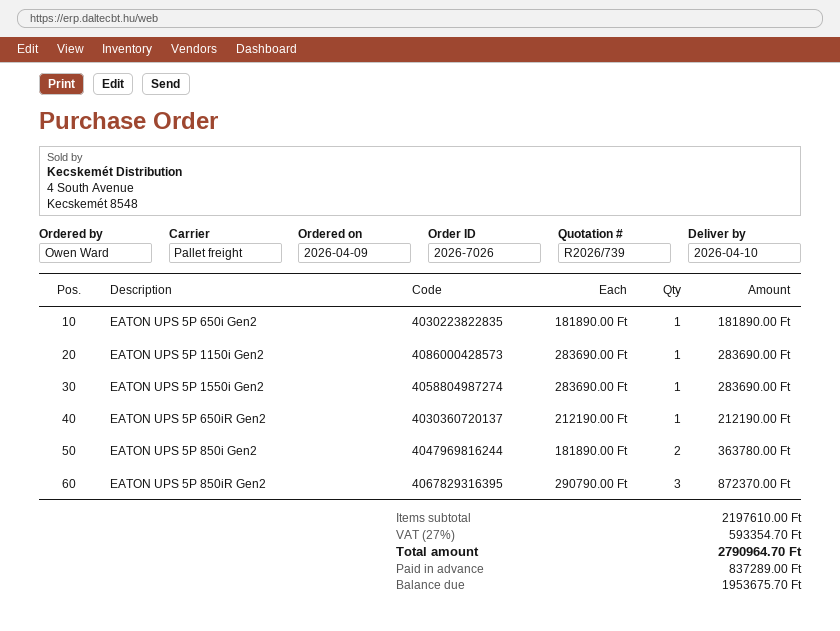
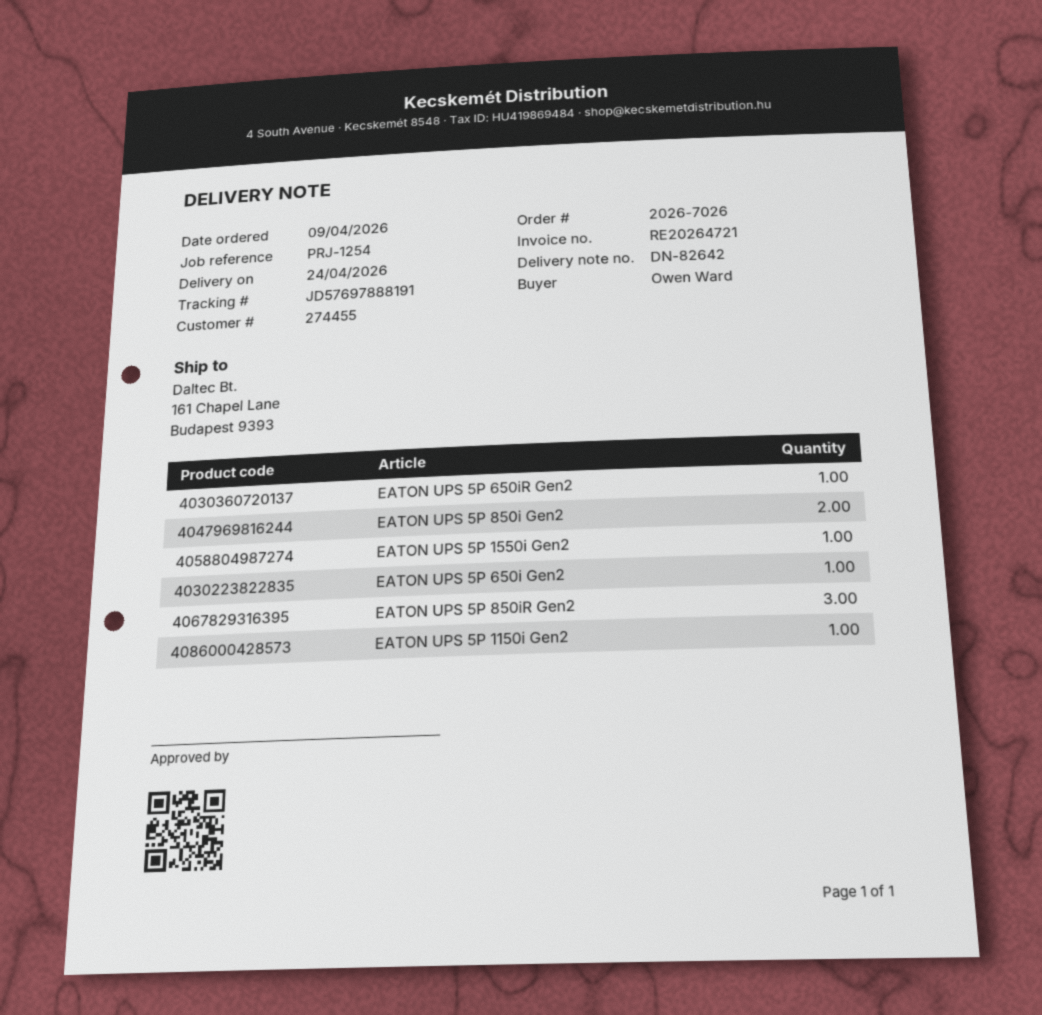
delivery date: 2026-04-10 -> 2026-04-24

